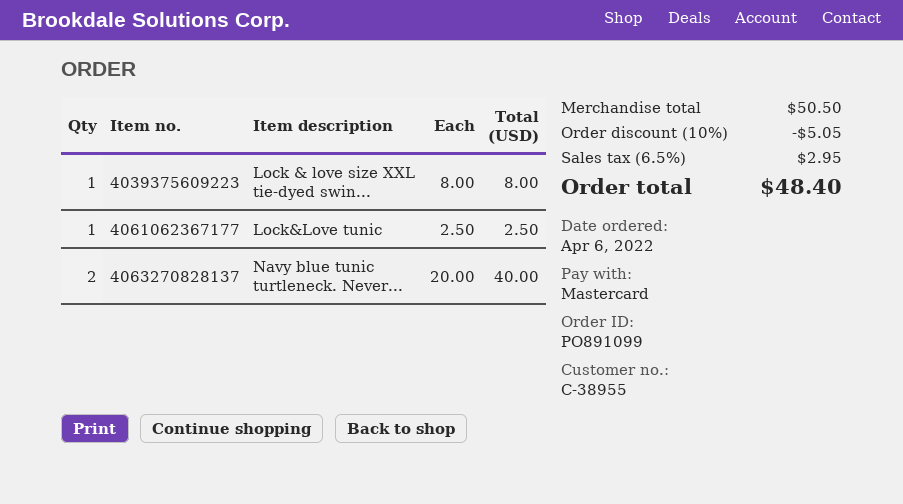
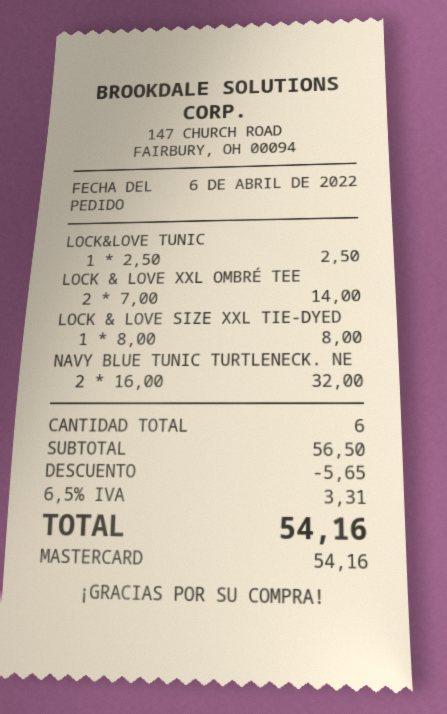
Navy blue tunic turtleneck. Never...: 2 x 20.00 = 40.00 -> 2 x 16.00 = 32.00
LOCK & LOVE XXL OMBRÉ TEE: none -> 2 x 7.00 = 14.00
subtotal: 50.50 -> 56.50
discount: 5.05 -> 5.65
tax: 6.5% = 2.95 -> 6.5% = 3.31
total: 48.40 -> 54.16

